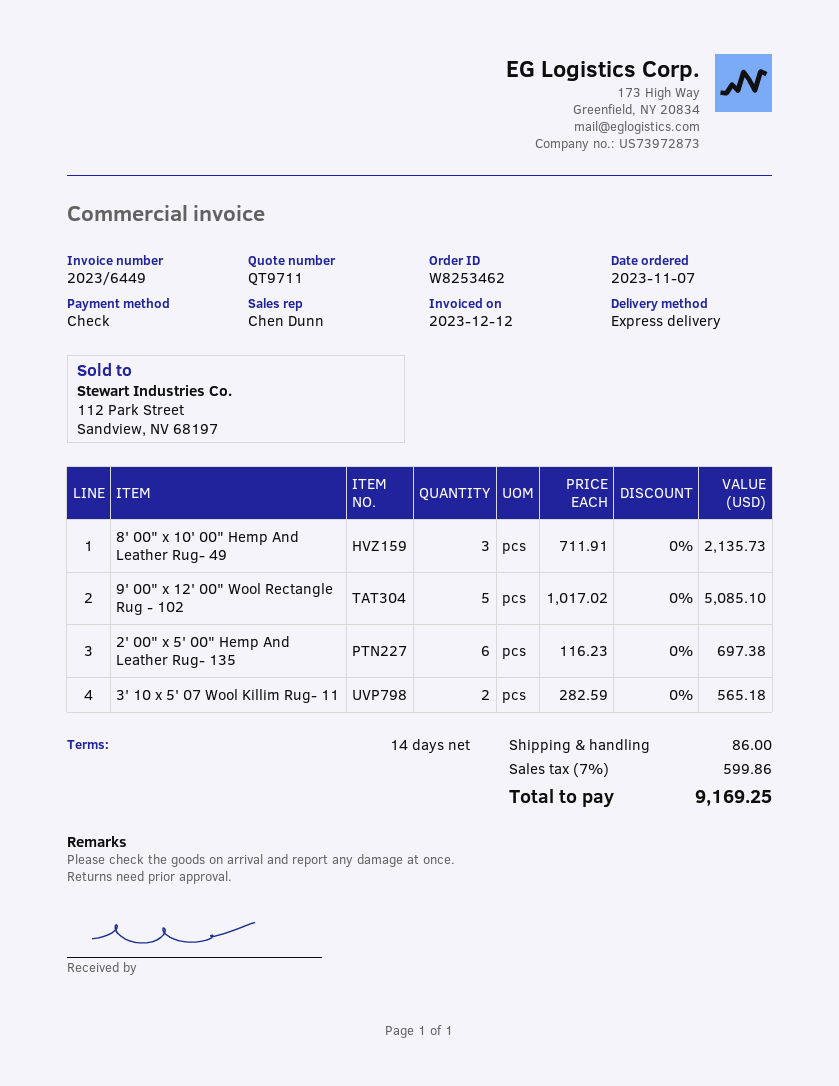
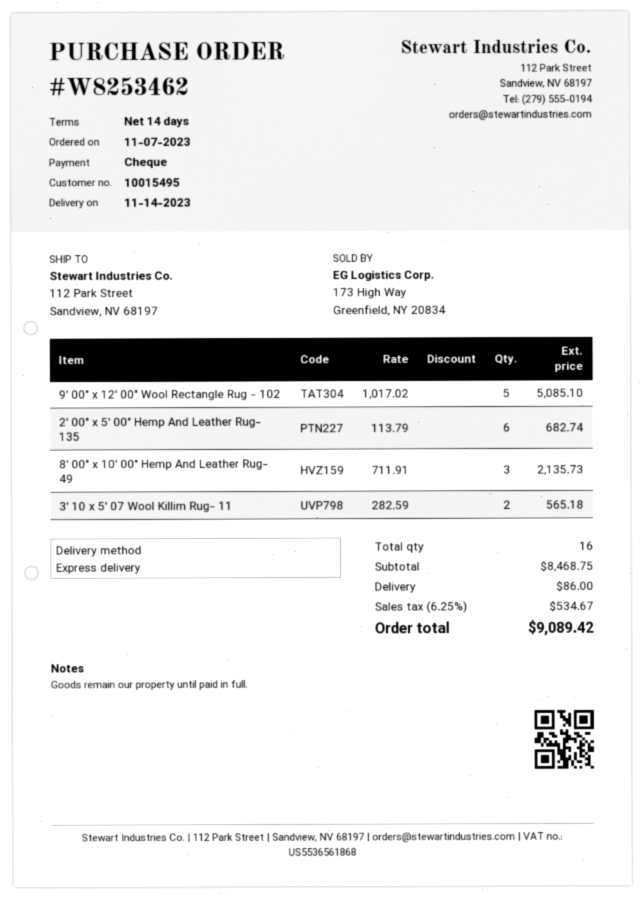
2' 00" x 5' 00" Hemp And Leather Rug- 135: 6 x 116.23 = 697.38 -> 6 x 113.79 = 682.74
tax: 7% = 599.86 -> 6.25% = 534.67
total: 9169.25 -> 9089.42

